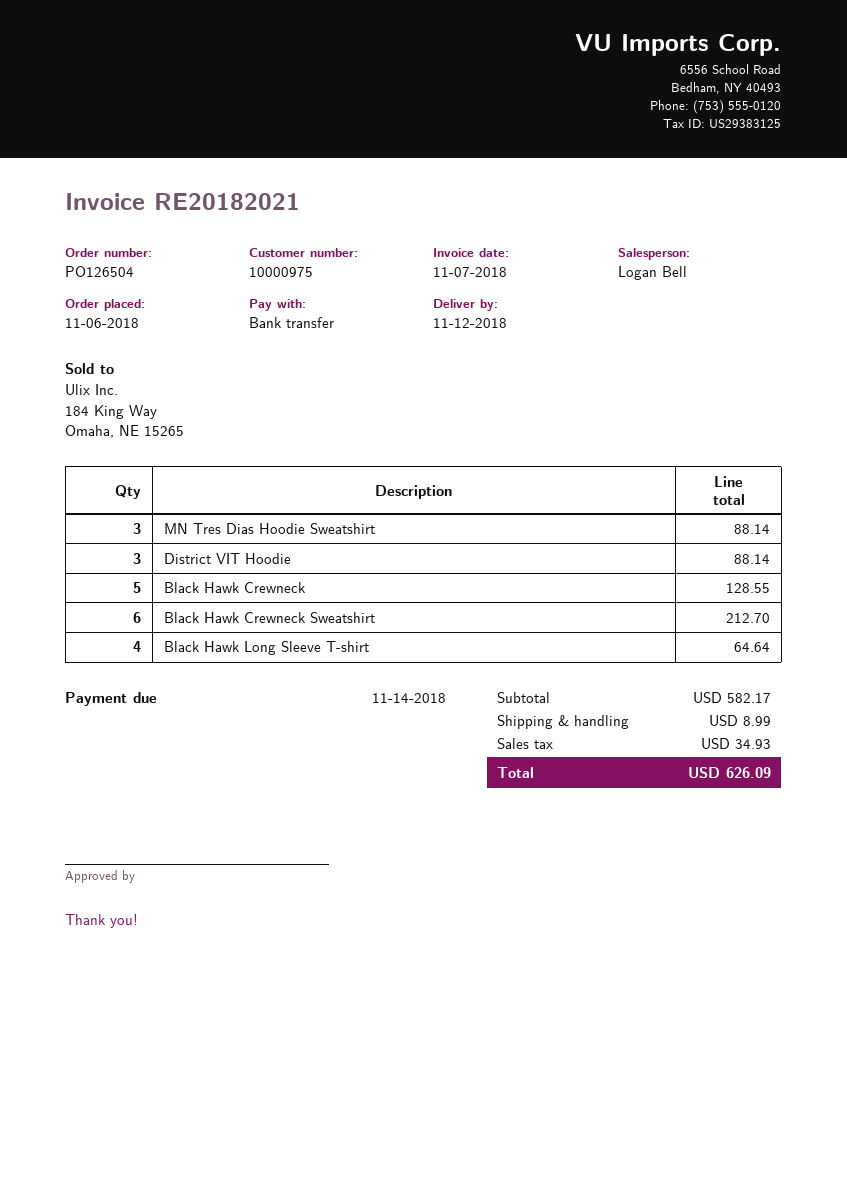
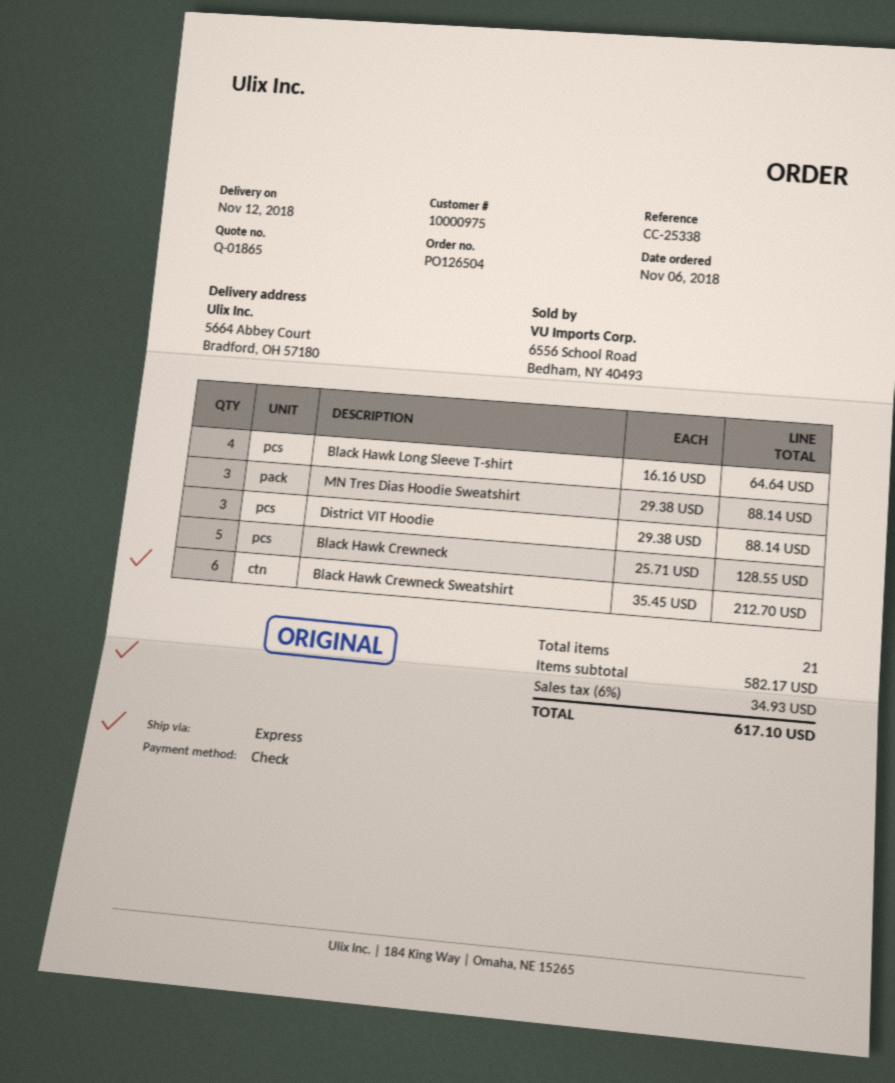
payment method: bank transfer -> cheque
shipping: 8.99 -> none
total: 626.09 -> 617.10

